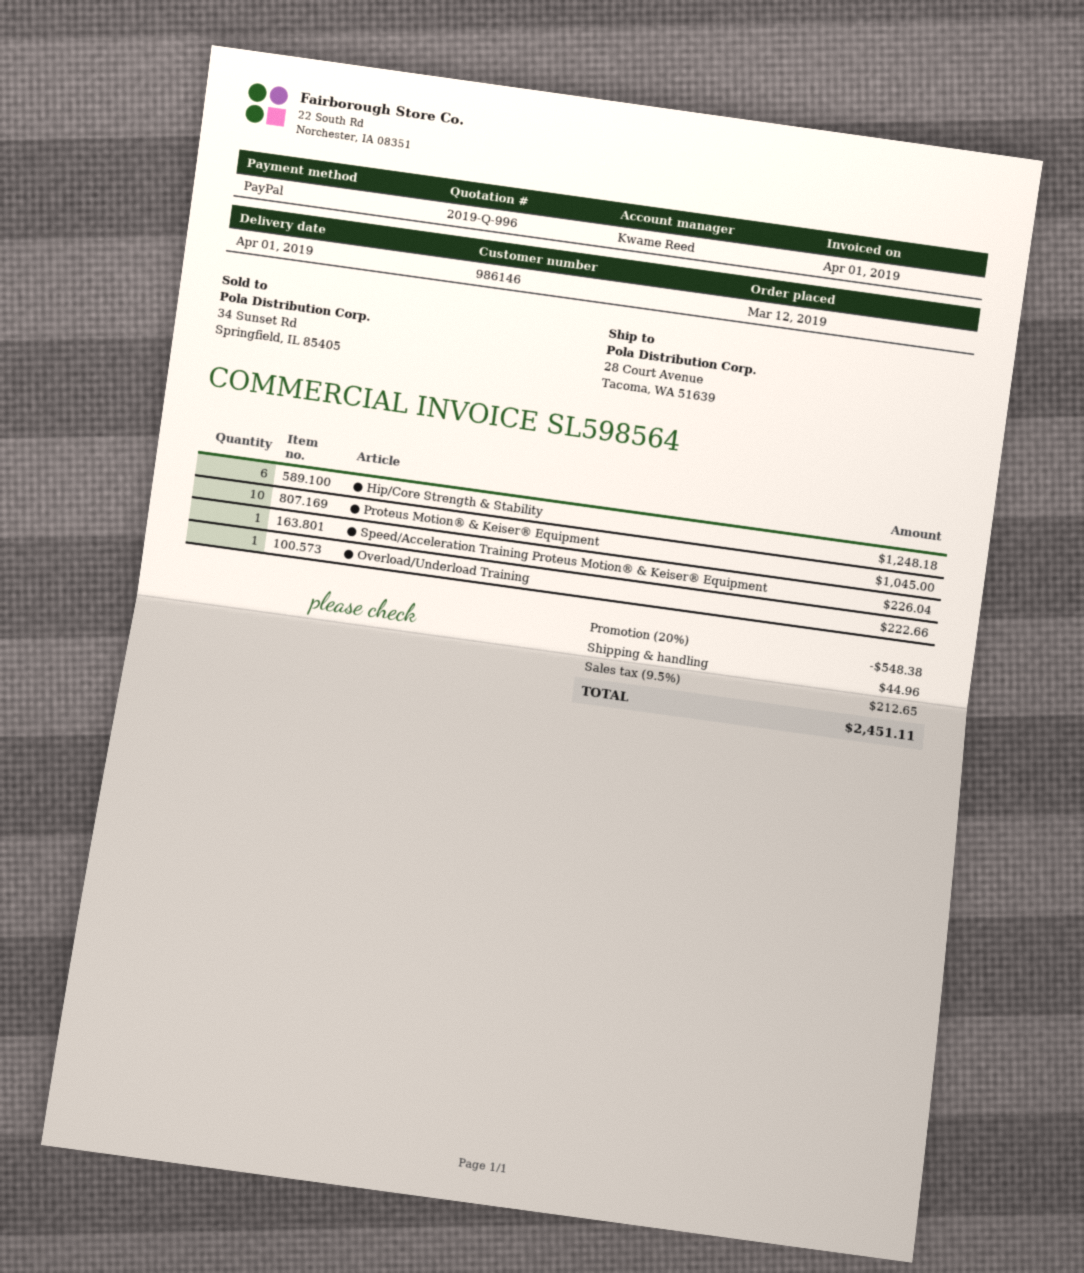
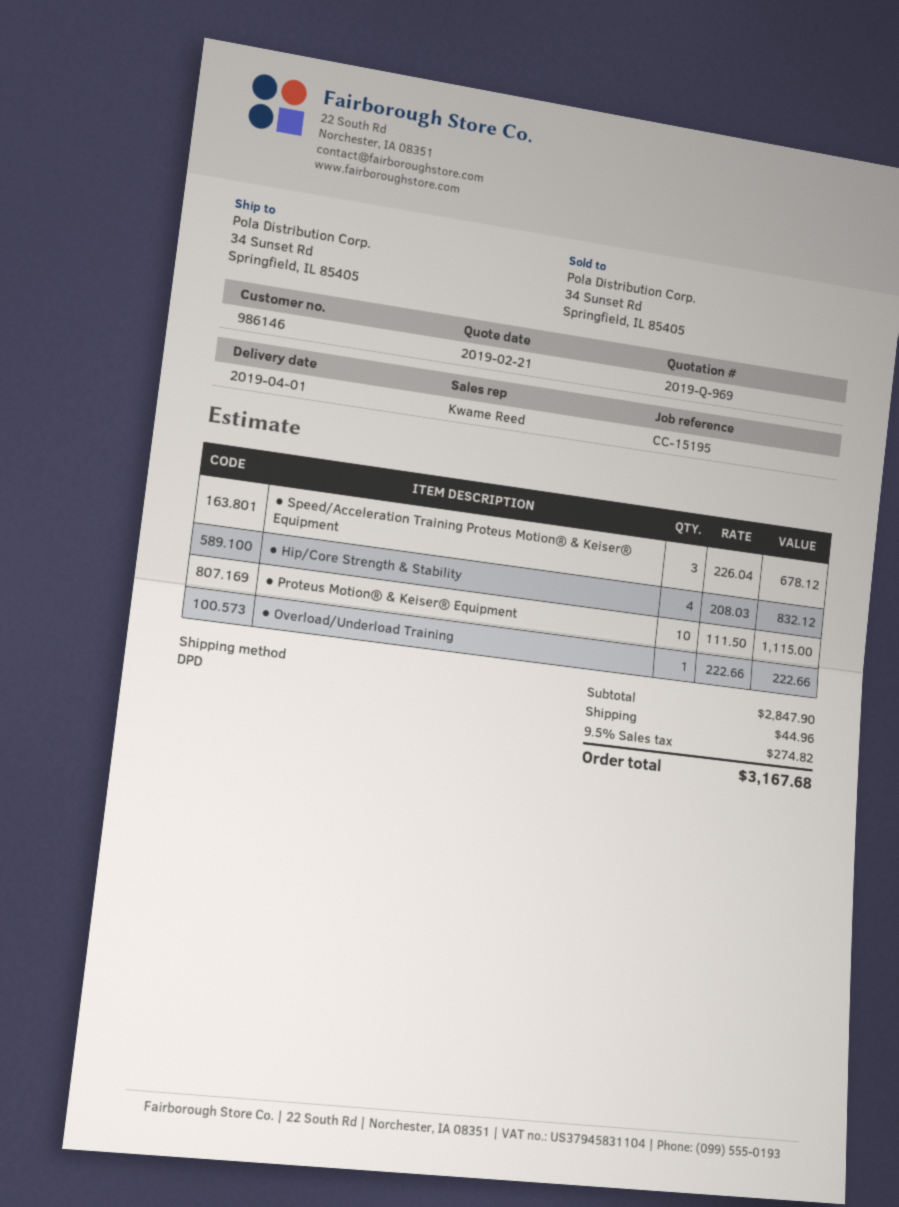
quote number: 2019-Q-996 -> 2019-Q-969
ship to: 28 Court Avenue, Tacoma, WA 51639 -> 34 Sunset Rd, Springfield, IL 85405
● Hip/Core Strength & Stability: 6 for 1248.18 -> 4 for 832.12
● Proteus Motion® & Keiser® Equipment: 10 for 1045.00 -> 10 for 1115.00
● Speed/Acceleration Training Proteus Motion® & Keiser® Equipment: 1 for 226.04 -> 3 for 678.12
discount: 20% = 548.38 -> none
tax: 9.5% = 212.65 -> 9.5% = 274.82
total: 2451.11 -> 3167.68

